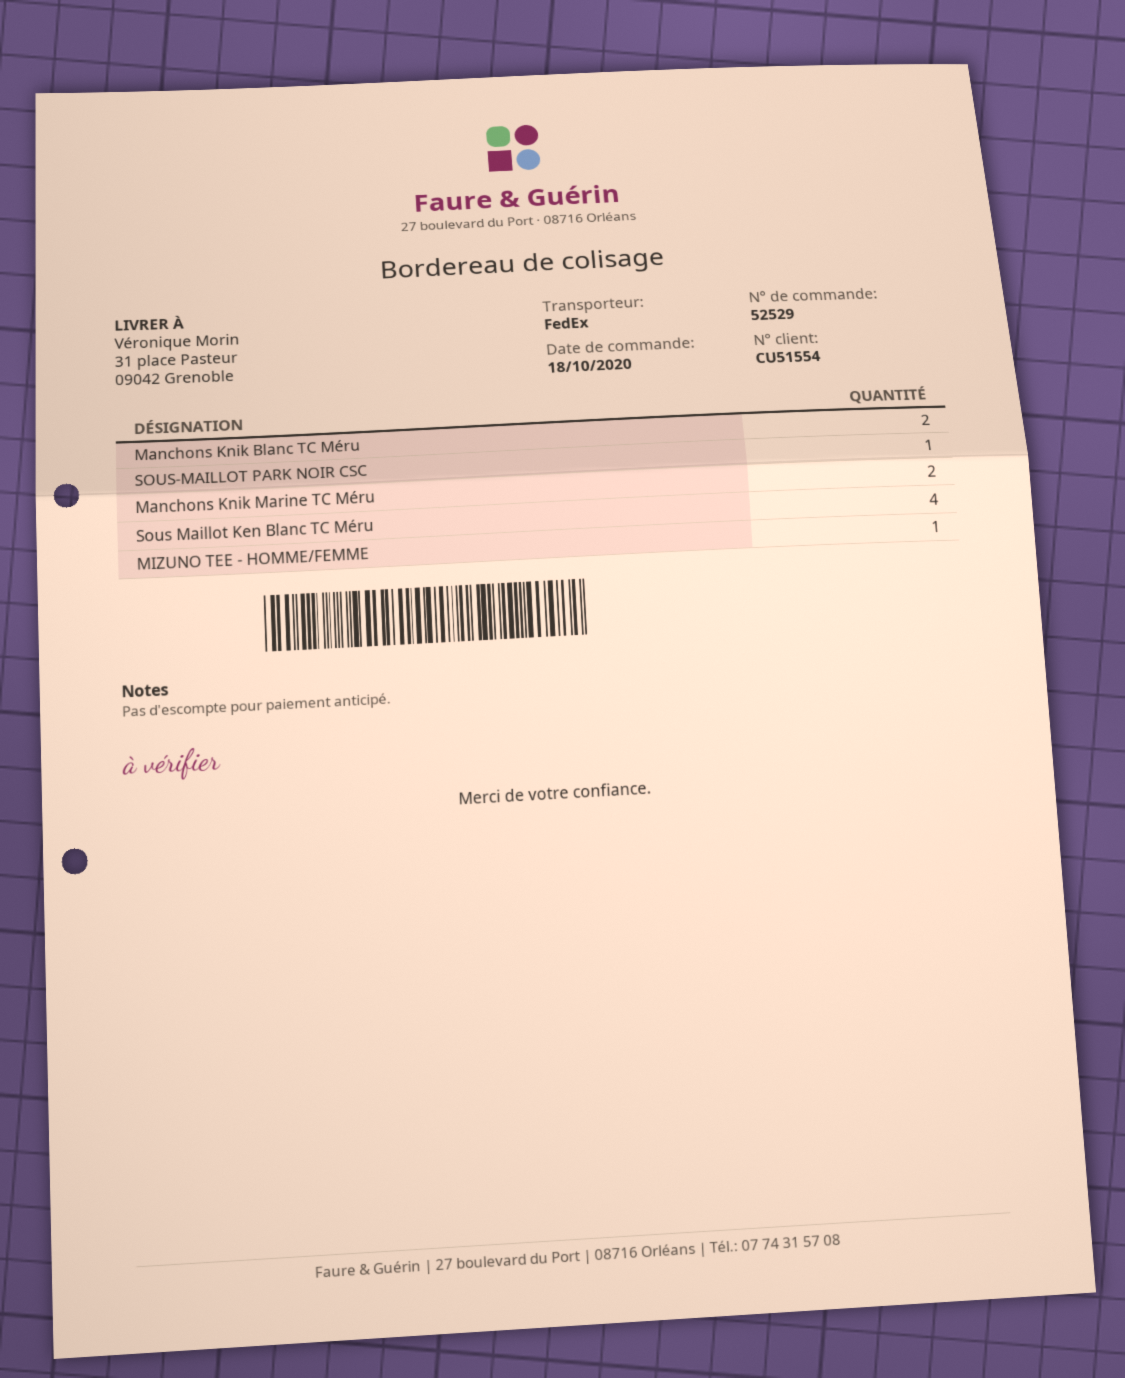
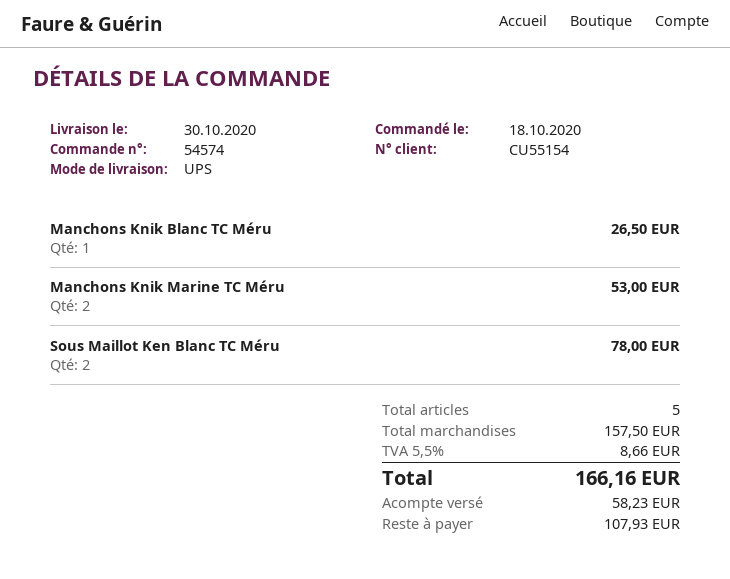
order number: 52529 -> 54574
customer number: CU51554 -> CU55154
shipping method: FedEx -> UPS
Manchons Knik Blanc TC Méru: 2 -> 1
SOUS-MAILLOT PARK NOIR CSC: 1 -> none
Sous Maillot Ken Blanc TC Méru: 4 -> 2
MIZUNO TEE - HOMME/FEMME: 1 -> none

